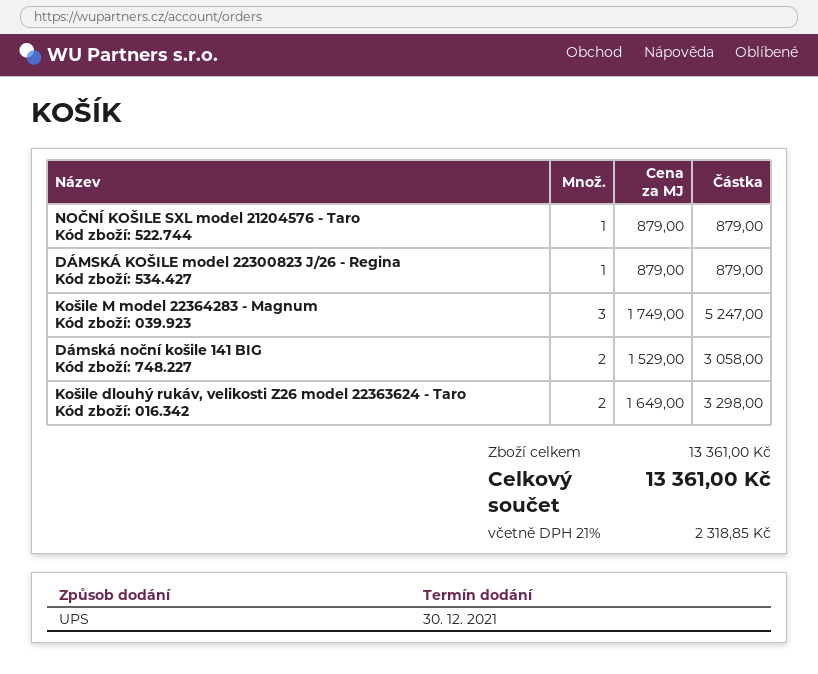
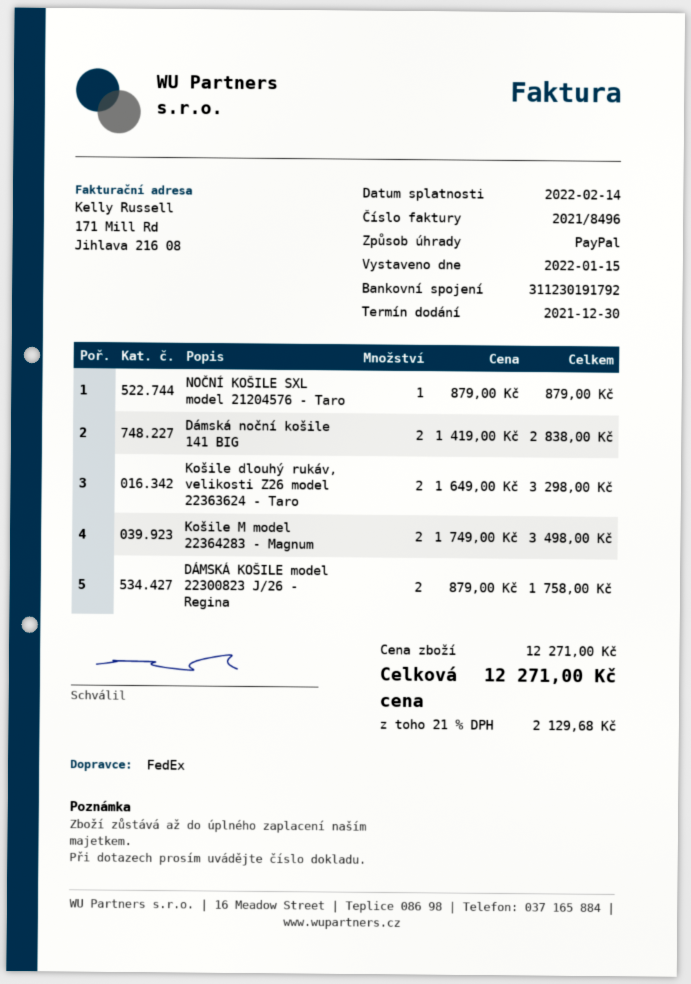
shipping method: UPS -> FedEx
DÁMSKÁ KOŠILE model 22300823 J/26 - Regina: 1 x 879.00 = 879.00 -> 2 x 879.00 = 1758.00
Košile M model 22364283 - Magnum: 3 x 1749.00 = 5247.00 -> 2 x 1749.00 = 3498.00
Dámská noční košile 141 BIG: 2 x 1529.00 = 3058.00 -> 2 x 1419.00 = 2838.00
subtotal: 13361.00 -> 12271.00
tax: 21% = 2318.85 -> 21% = 2129.68
total: 13361.00 -> 12271.00

